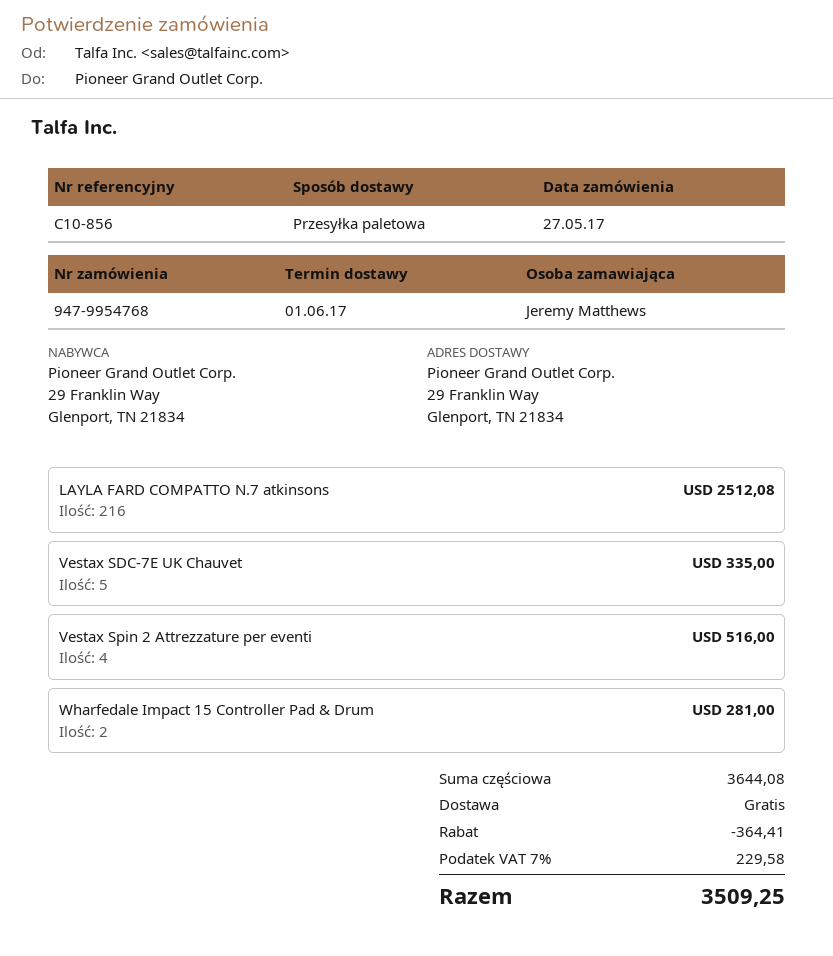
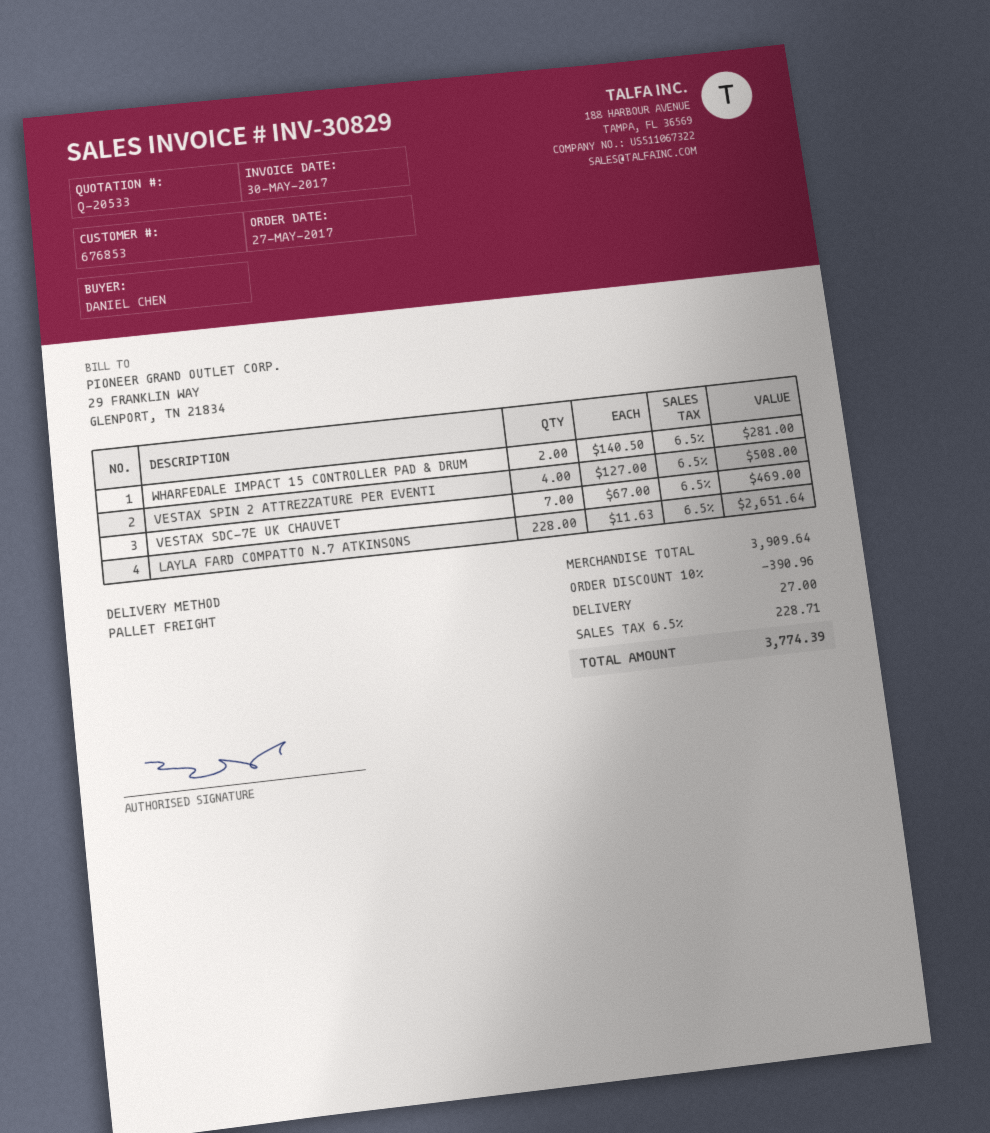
ordered by: Jeremy Matthews -> DANIEL CHEN
LAYLA FARD COMPATTO N.7 atkinsons: 216 for 2512.08 -> 228 for 2651.64
Vestax SDC-7E UK Chauvet: 5 for 335.00 -> 7 for 469.00
Vestax Spin 2 Attrezzature per eventi: 4 for 516.00 -> 4 for 508.00
subtotal: 3644.08 -> 3909.64
discount: 364.41 -> 390.96
shipping: 0.00 -> 27.00
tax: 7% = 229.58 -> 6.5% = 228.71
total: 3509.25 -> 3774.39

